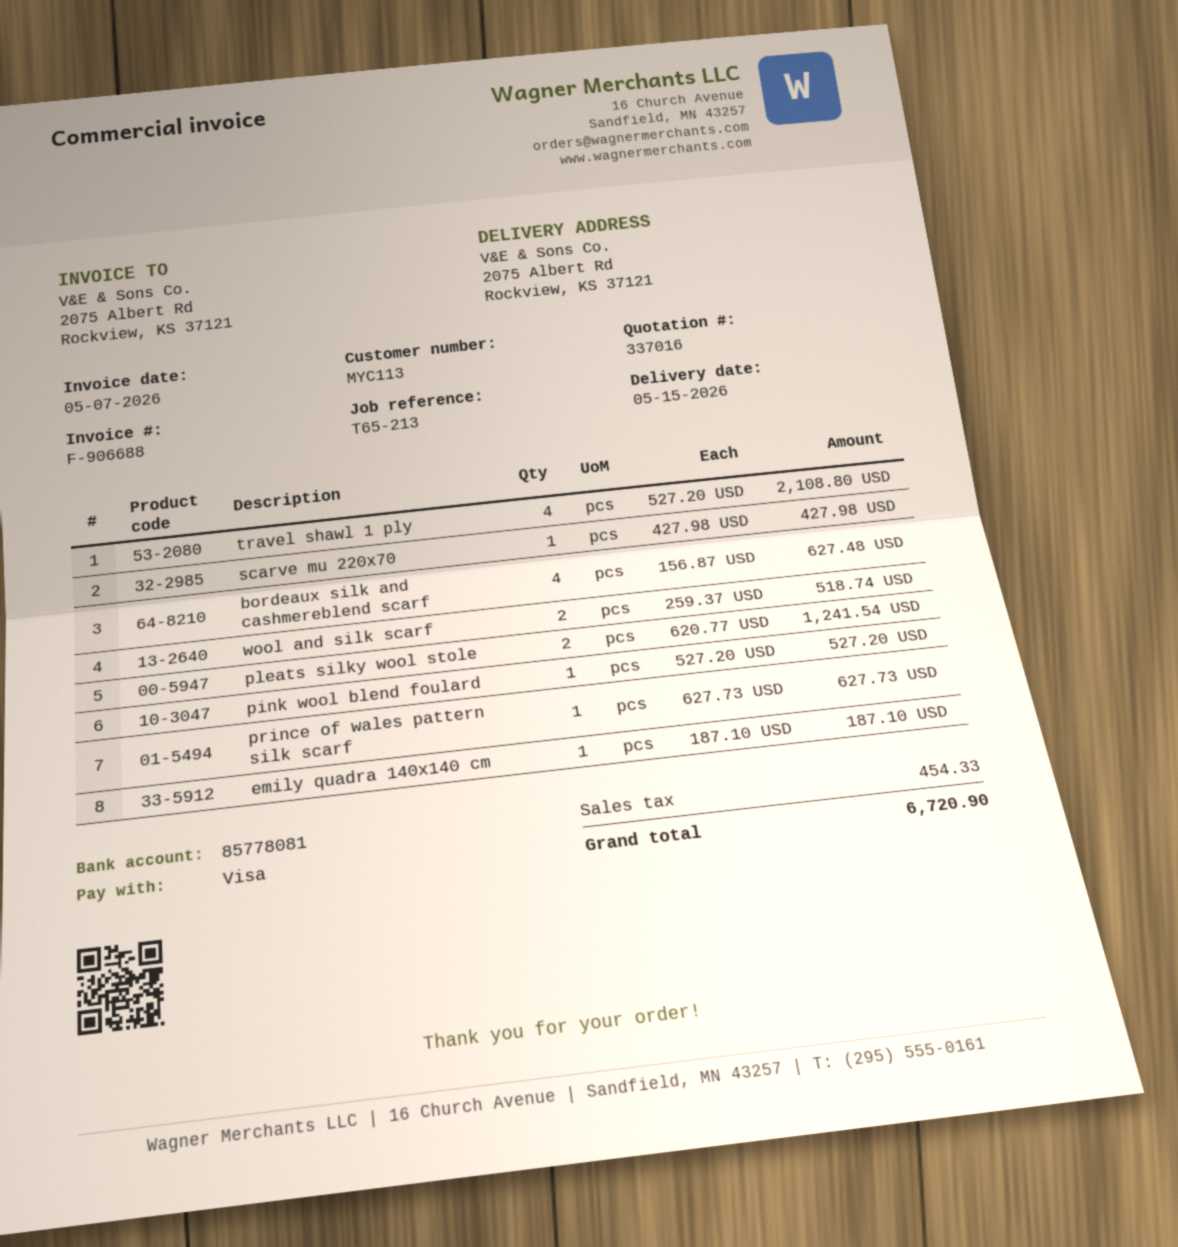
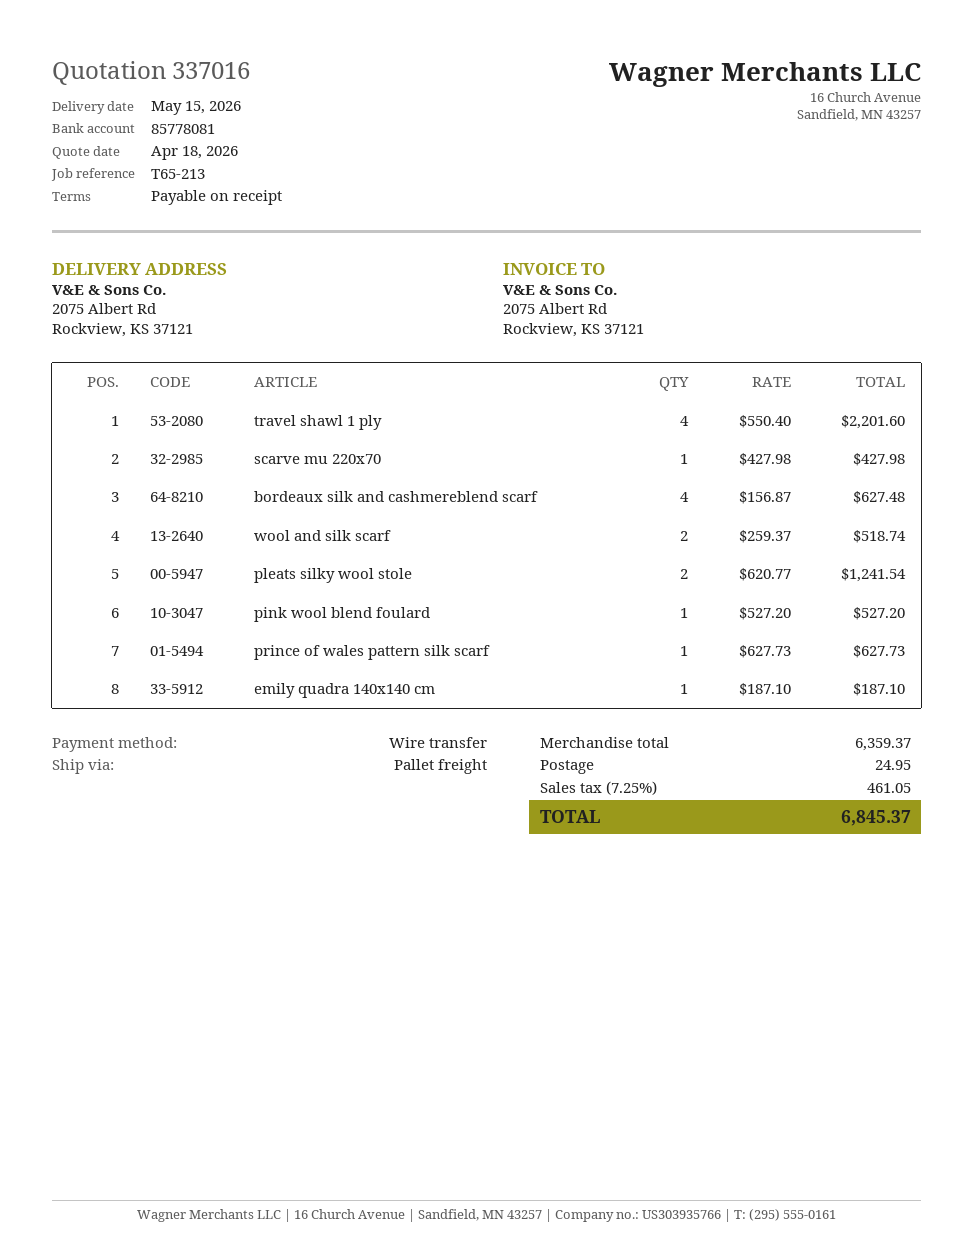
payment method: Visa -> bank transfer
travel shawl 1 ply: 4 x 527.20 = 2108.80 -> 4 x 550.40 = 2201.60
shipping: none -> 24.95
tax: 454.33 -> 461.05
total: 6720.90 -> 6845.37

